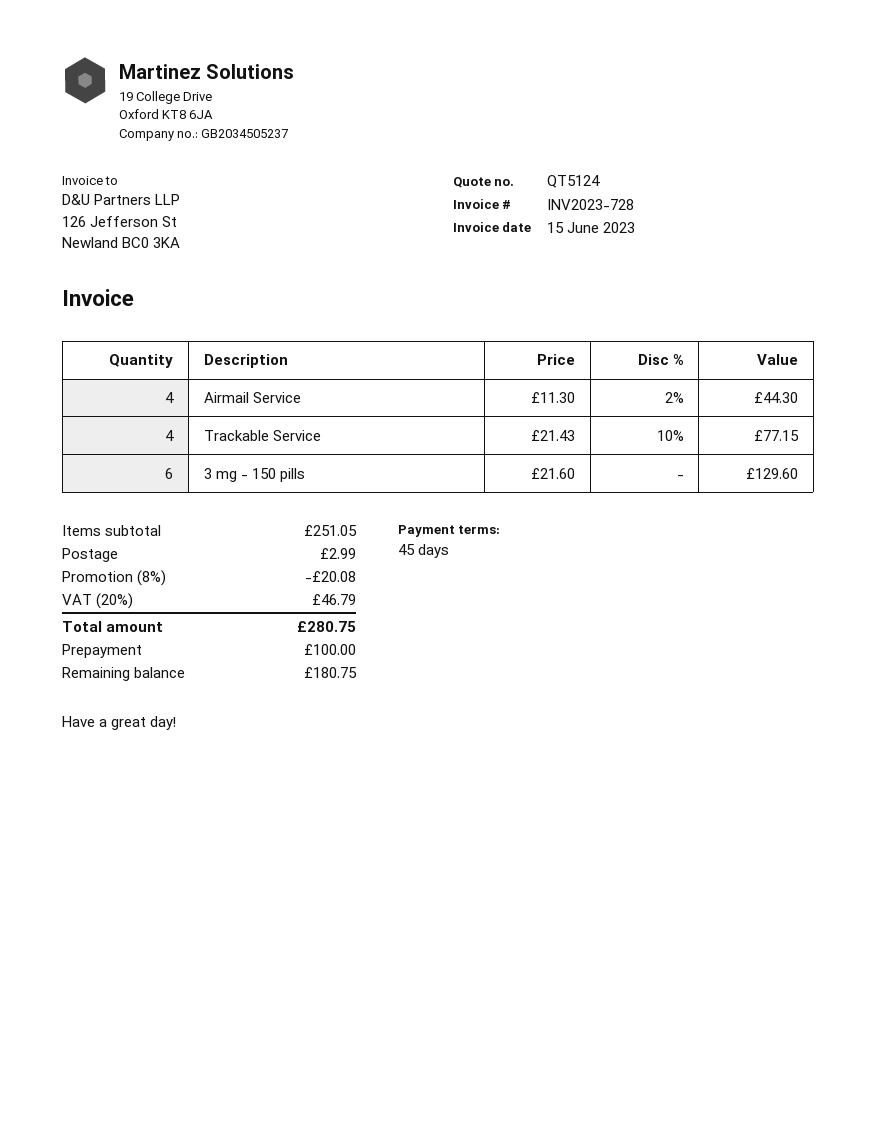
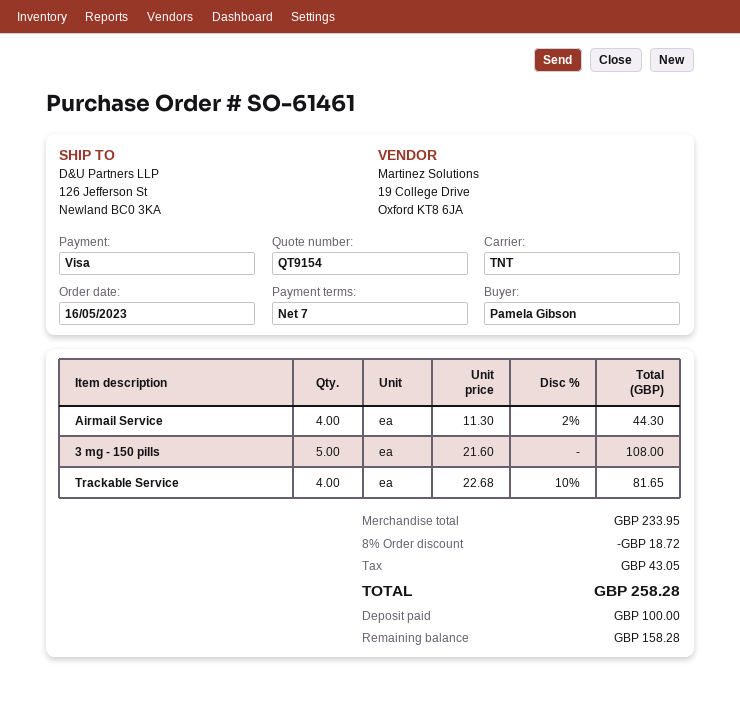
quote number: QT5124 -> QT9154
payment terms: 45 days -> 7 days
Trackable Service: 4 x 21.43 - 10% = 77.15 -> 4 x 22.68 - 10% = 81.65
3 mg - 150 pills: 6 x 21.60 = 129.60 -> 5 x 21.60 = 108.00
subtotal: 251.05 -> 233.95
discount: 8% = 20.08 -> 8% = 18.72
shipping: 2.99 -> none
tax: 46.79 -> 43.05
total: 280.75 -> 258.28
balance: 180.75 -> 158.28

